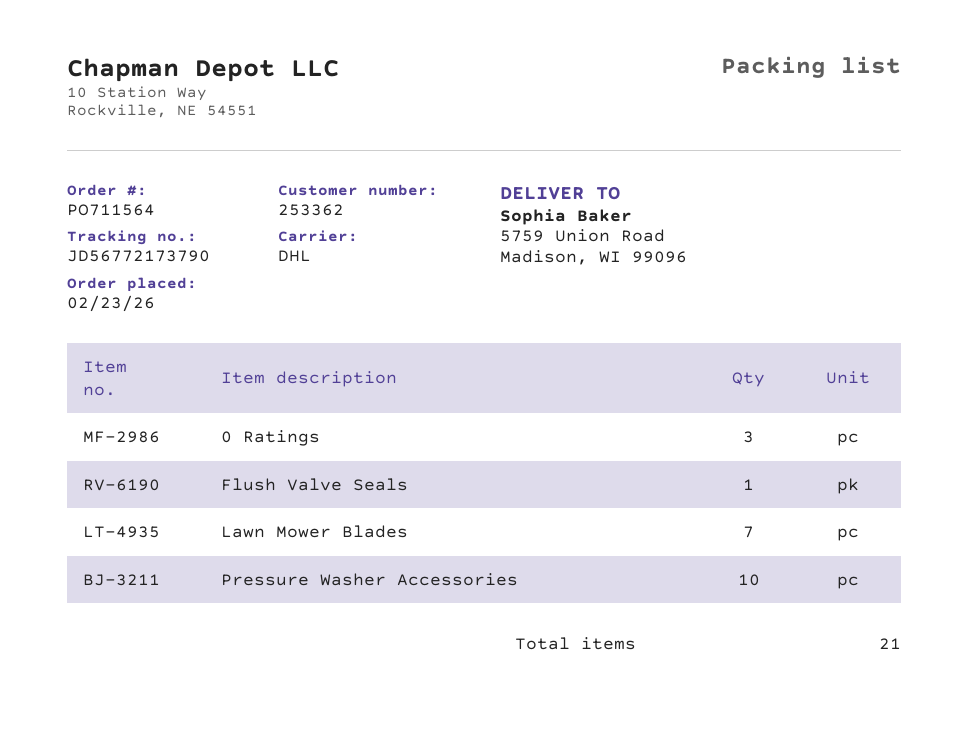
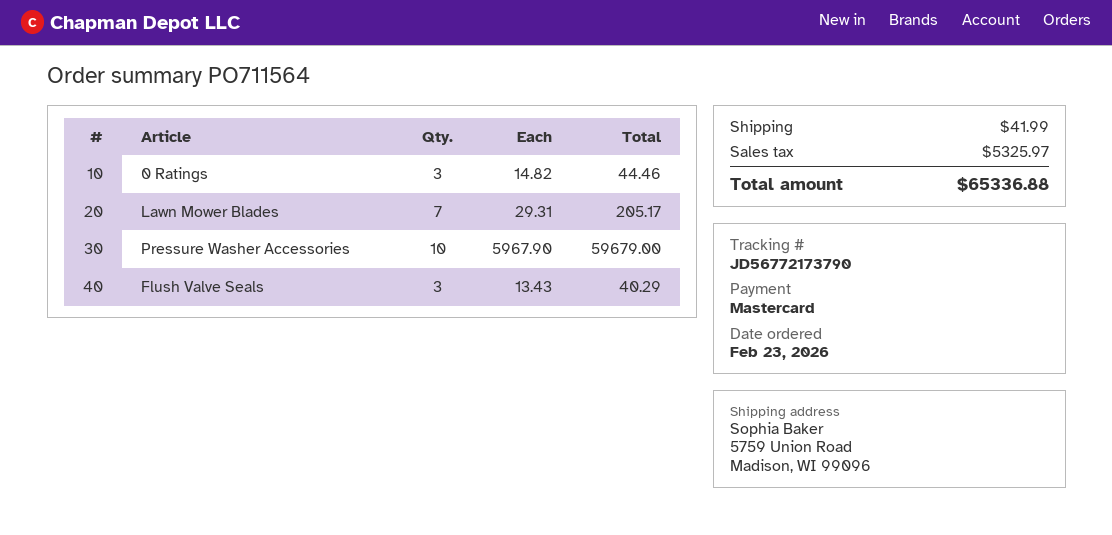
Flush Valve Seals: 1 -> 3

